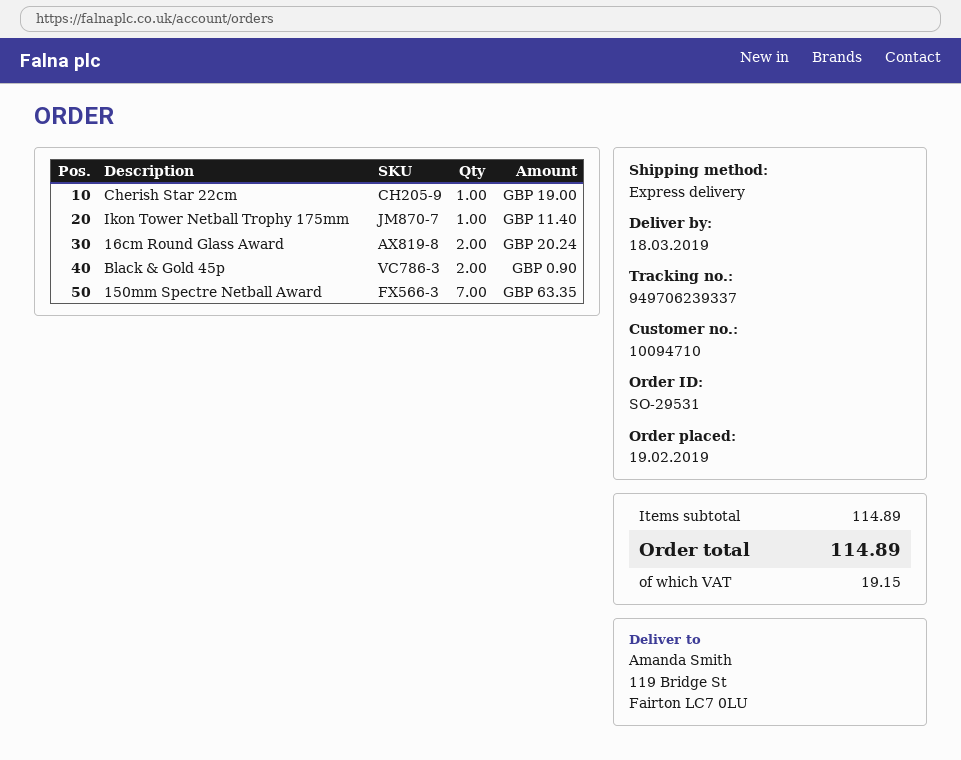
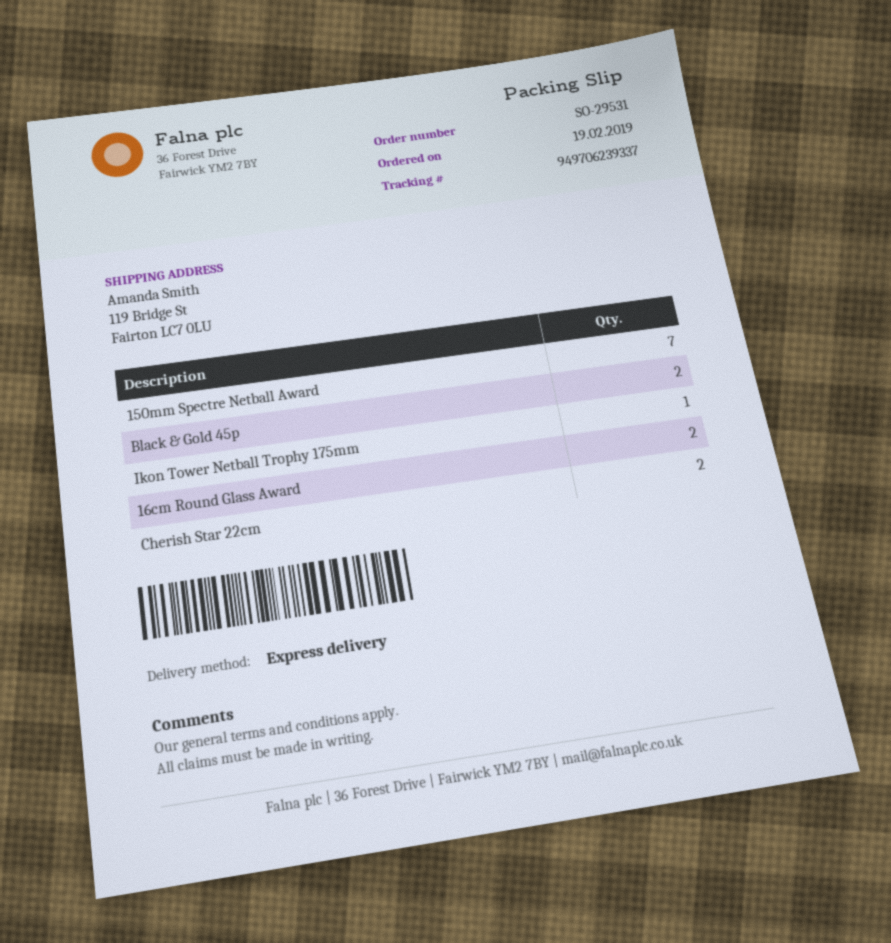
Cherish Star 22cm: 1 -> 2

